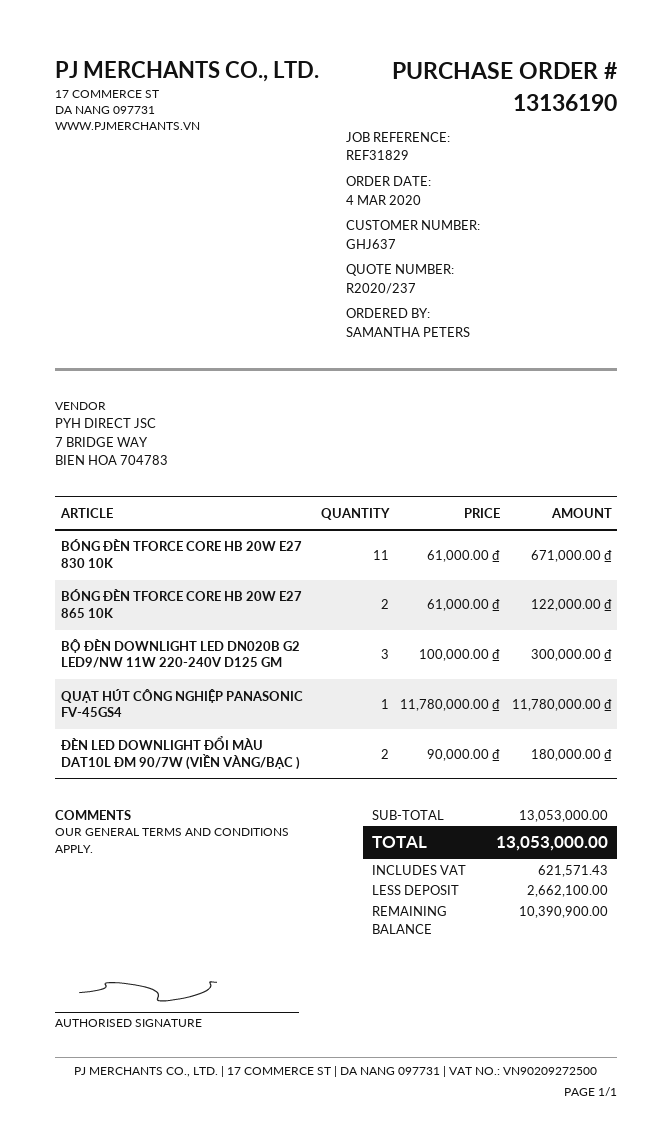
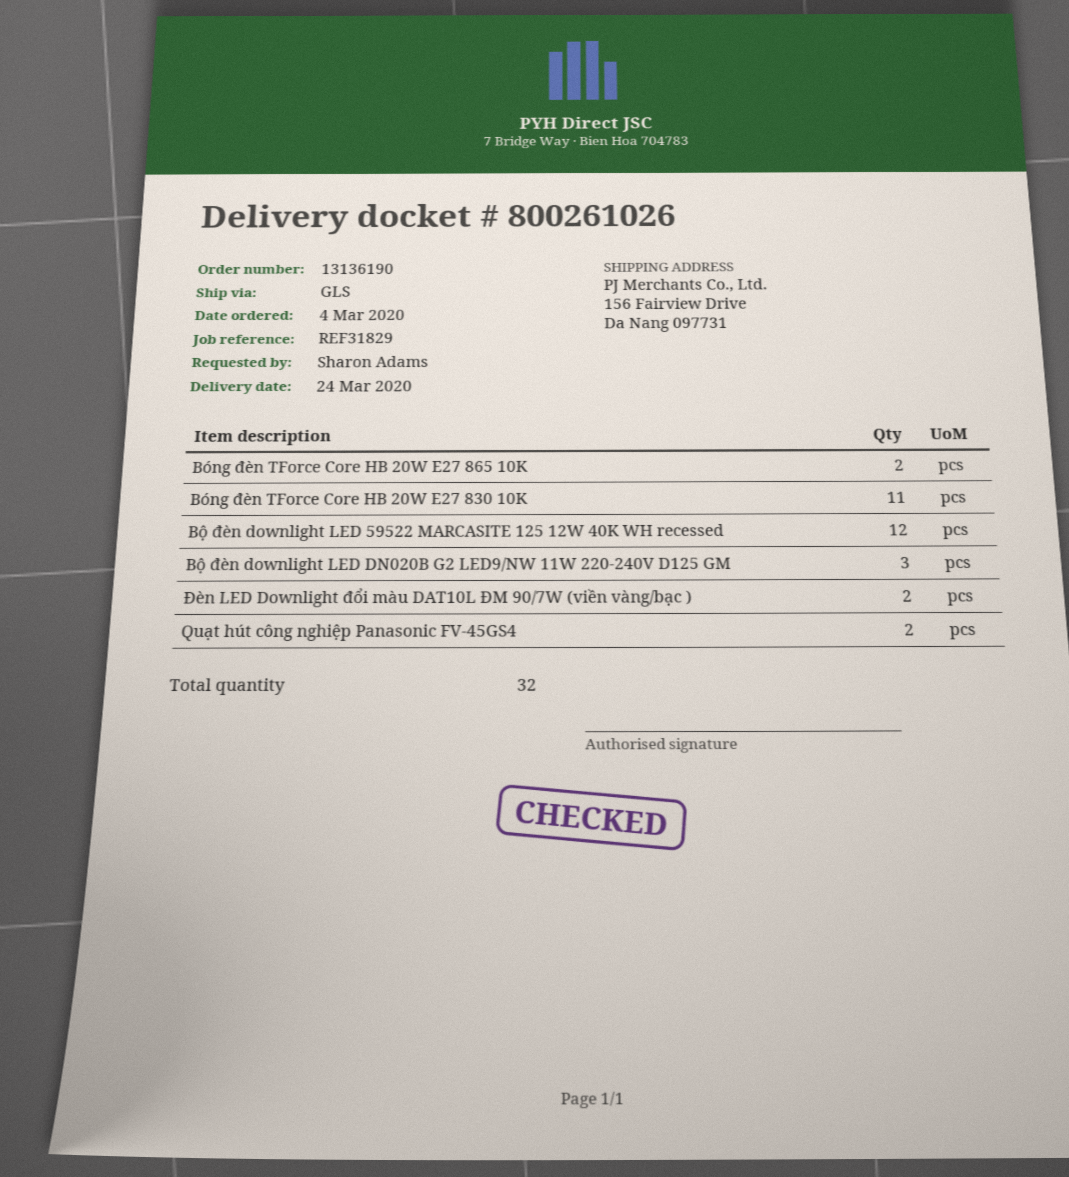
ordered by: SAMANTHA PETERS -> Sharon Adams
QUẠT HÚT CÔNG NGHIỆP PANASONIC FV-45GS4: 1 -> 2
Bộ đèn downlight LED 59522 MARCASITE 125 12W 40K WH recessed: none -> 12

